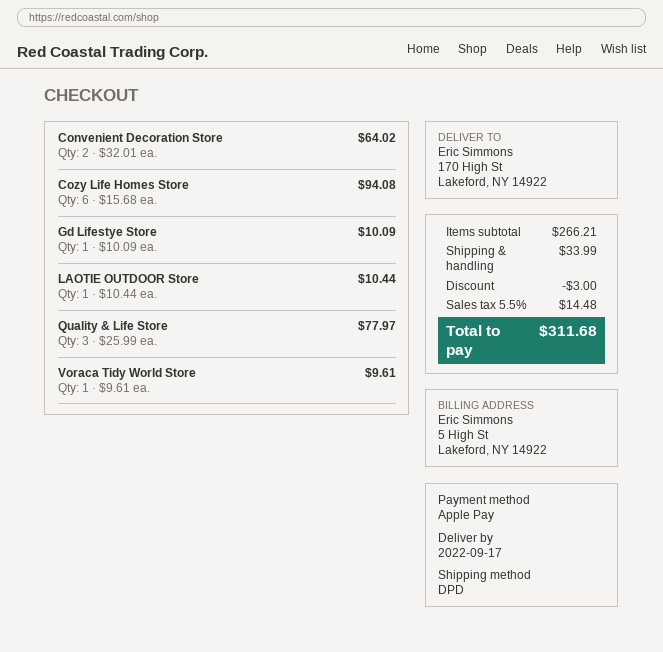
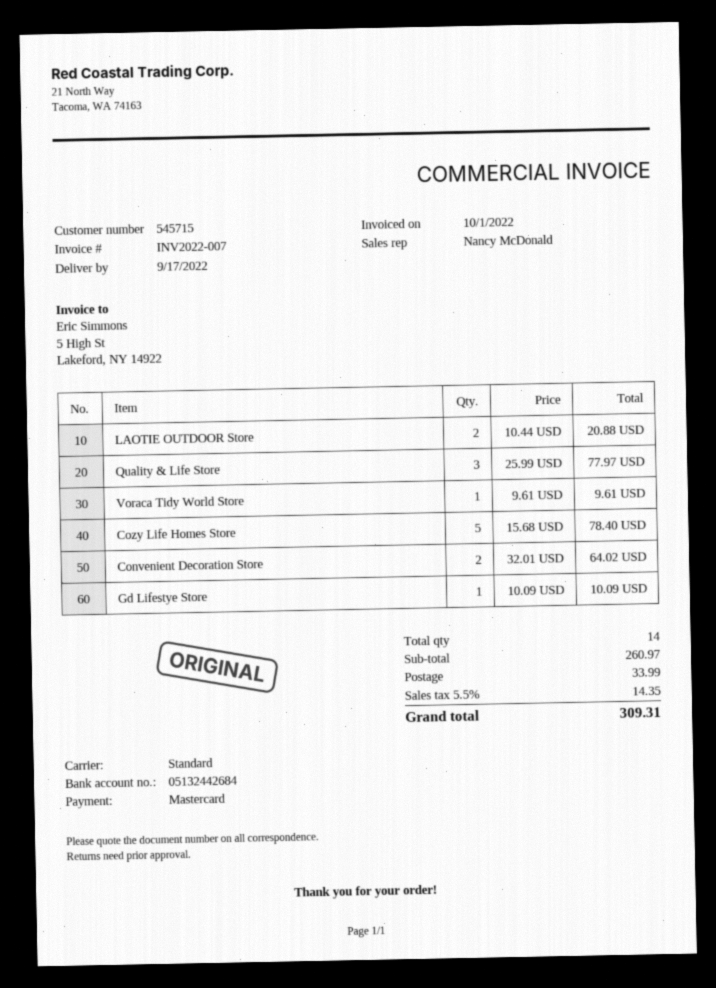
payment method: Apple Pay -> Mastercard
shipping method: DPD -> standard
Cozy Life Homes Store: 6 x 15.68 = 94.08 -> 5 x 15.68 = 78.40
LAOTIE OUTDOOR Store: 1 x 10.44 = 10.44 -> 2 x 10.44 = 20.88
subtotal: 266.21 -> 260.97
discount: 3.00 -> none
tax: 5.5% = 14.48 -> 5.5% = 14.35
total: 311.68 -> 309.31

